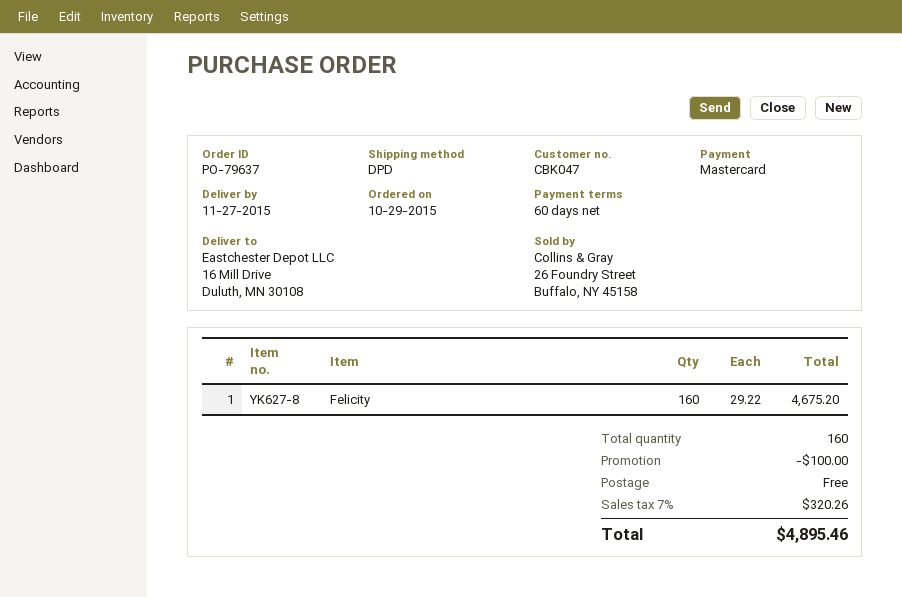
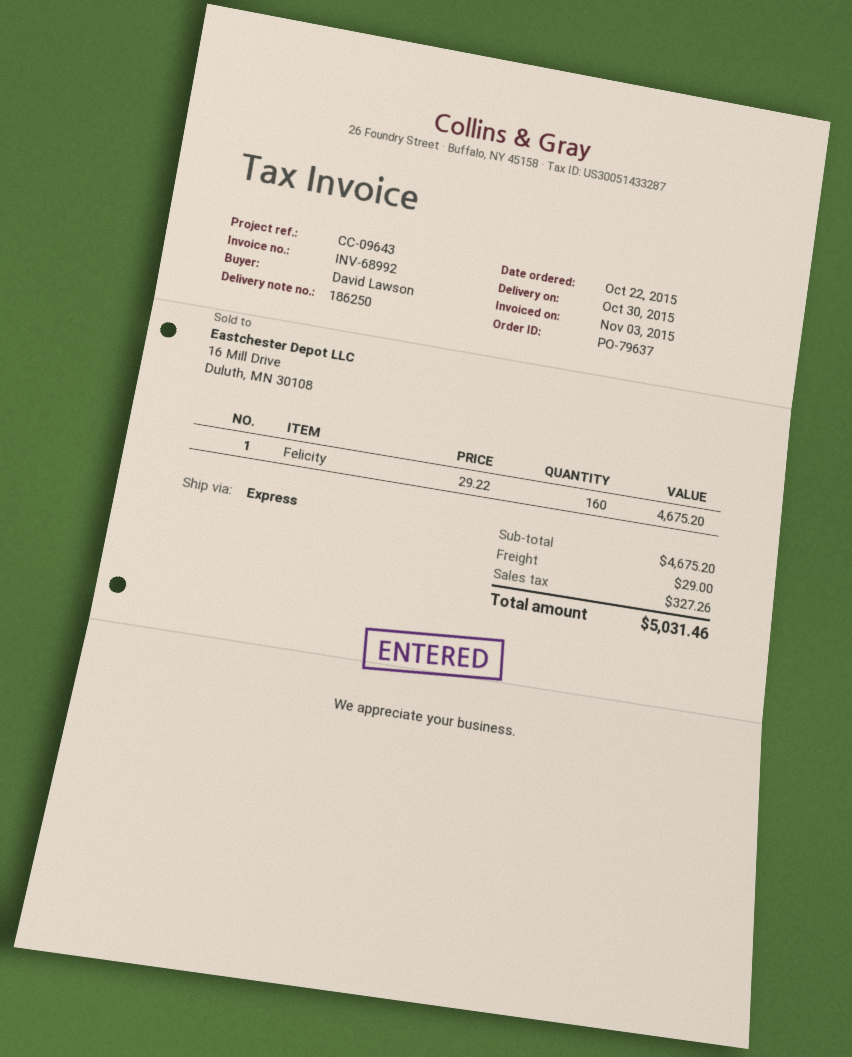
order date: 2015-10-29 -> 2015-10-22
delivery date: 2015-11-27 -> 2015-10-30
shipping method: DPD -> express
discount: 100.00 -> none
shipping: 0.00 -> 29.00
tax: 320.26 -> 327.26
total: 4895.46 -> 5031.46

